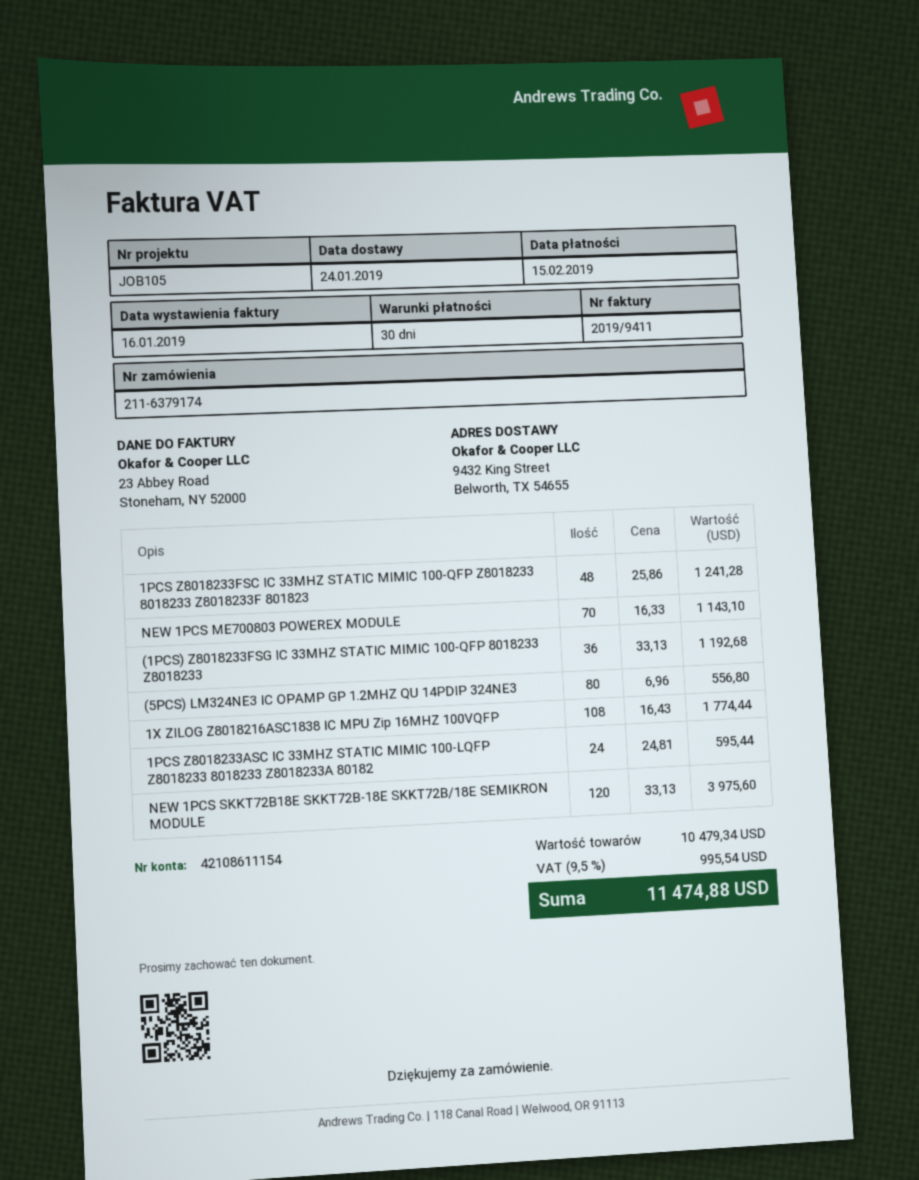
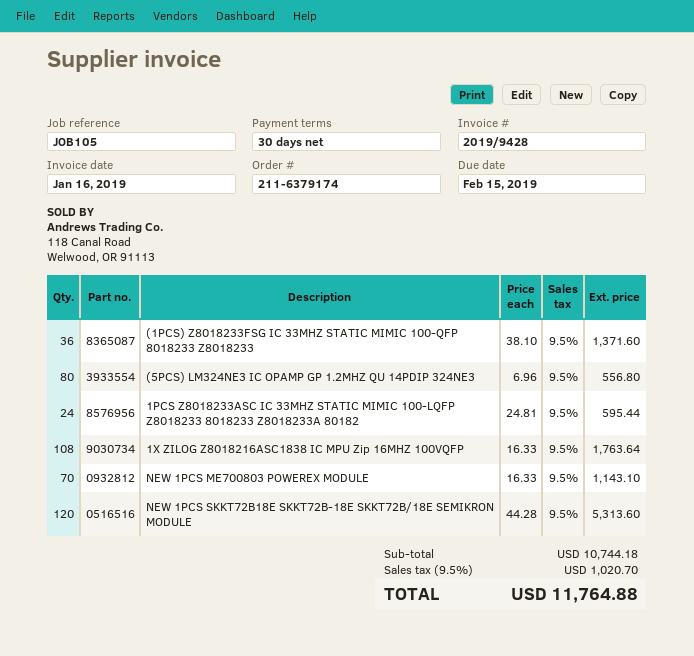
invoice number: 2019/9411 -> 2019/9428
1PCS Z8018233FSC IC 33MHZ STATIC MIMIC 100-QFP Z8018233 8018233 Z8018233F 801823: 48 x 25.86 = 1241.28 -> none
(1PCS) Z8018233FSG IC 33MHZ STATIC MIMIC 100-QFP 8018233 Z8018233: 36 x 33.13 = 1192.68 -> 36 x 38.10 = 1371.60
1X ZILOG Z8018216ASC1838 IC MPU Zip 16MHZ 100VQFP: 108 x 16.43 = 1774.44 -> 108 x 16.33 = 1763.64
NEW 1PCS SKKT72B18E SKKT72B-18E SKKT72B/18E SEMIKRON MODULE: 120 x 33.13 = 3975.60 -> 120 x 44.28 = 5313.60
subtotal: 10479.34 -> 10744.18
tax: 9.5% = 995.54 -> 9.5% = 1020.70
total: 11474.88 -> 11764.88

